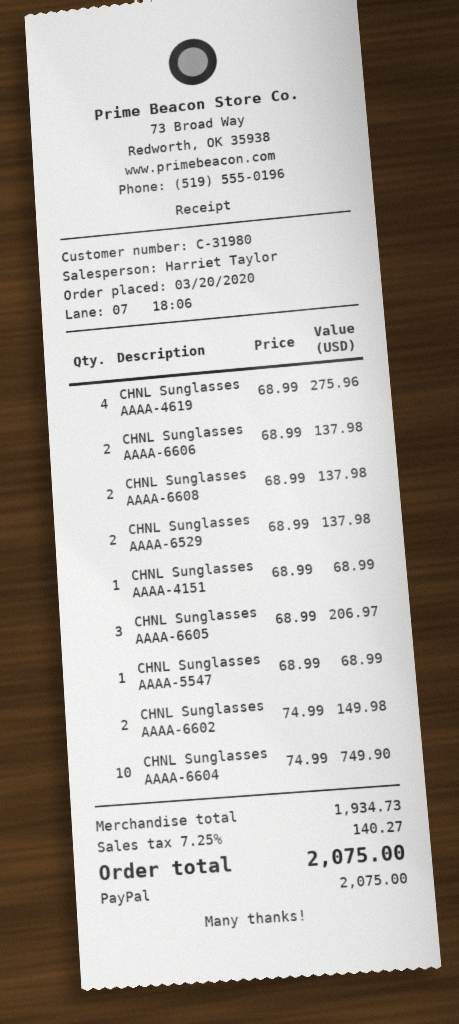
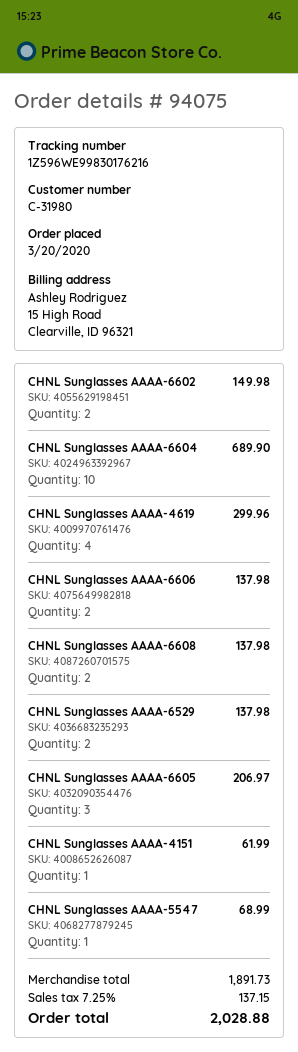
CHNL Sunglasses AAAA-4619: 4 for 275.96 -> 4 for 299.96
CHNL Sunglasses AAAA-4151: 1 for 68.99 -> 1 for 61.99
CHNL Sunglasses AAAA-6604: 10 for 749.90 -> 10 for 689.90
subtotal: 1934.73 -> 1891.73
tax: 7.25% = 140.27 -> 7.25% = 137.15
total: 2075.00 -> 2028.88

